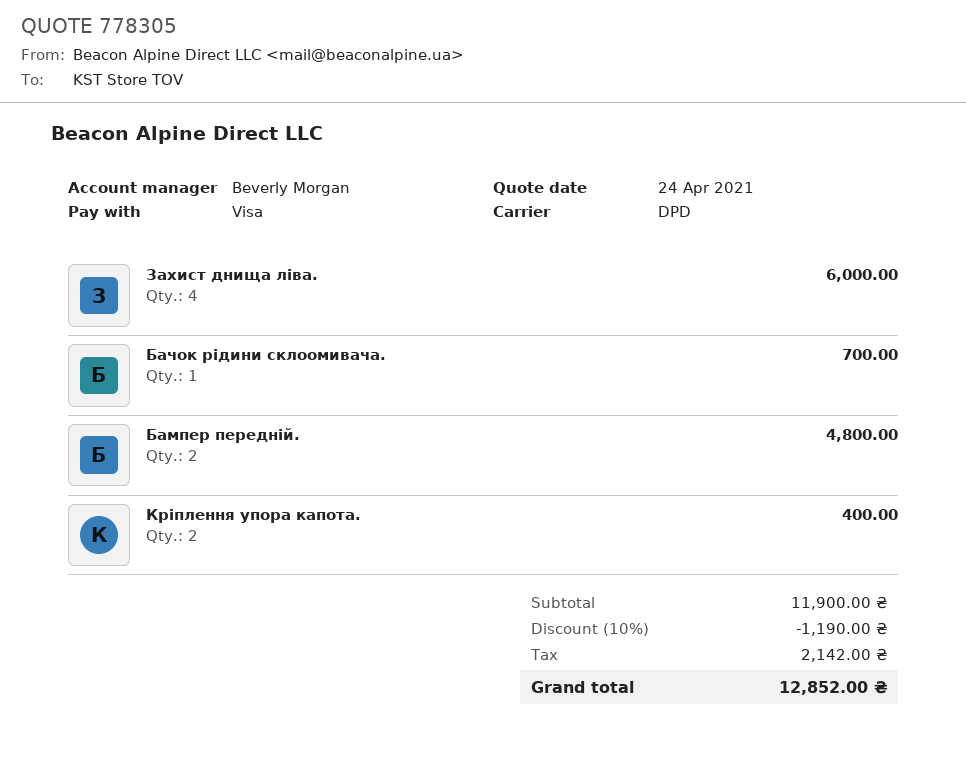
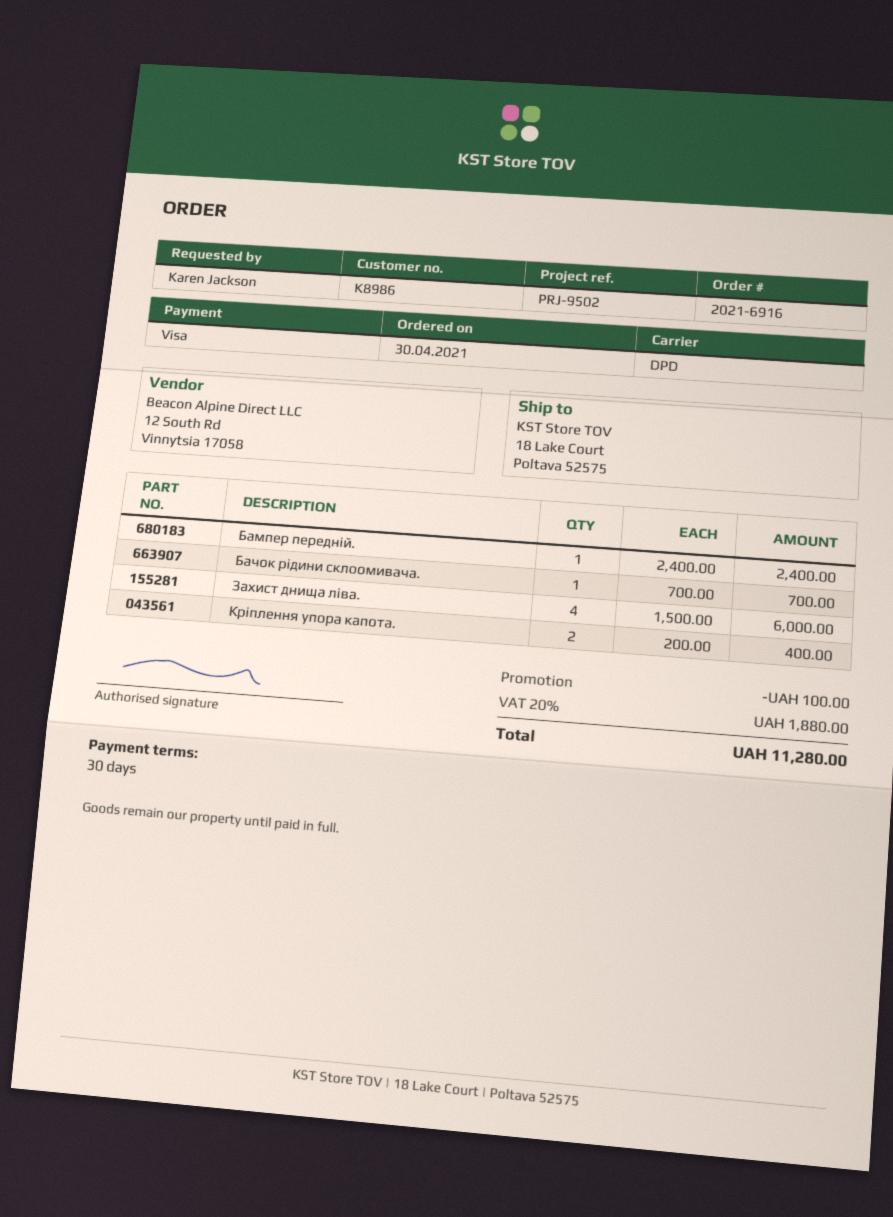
Бампер передній.: 2 for 4800.00 -> 1 for 2400.00
discount: 1190.00 -> 100.00
tax: 2142.00 -> 1880.00
total: 12852.00 -> 11280.00

